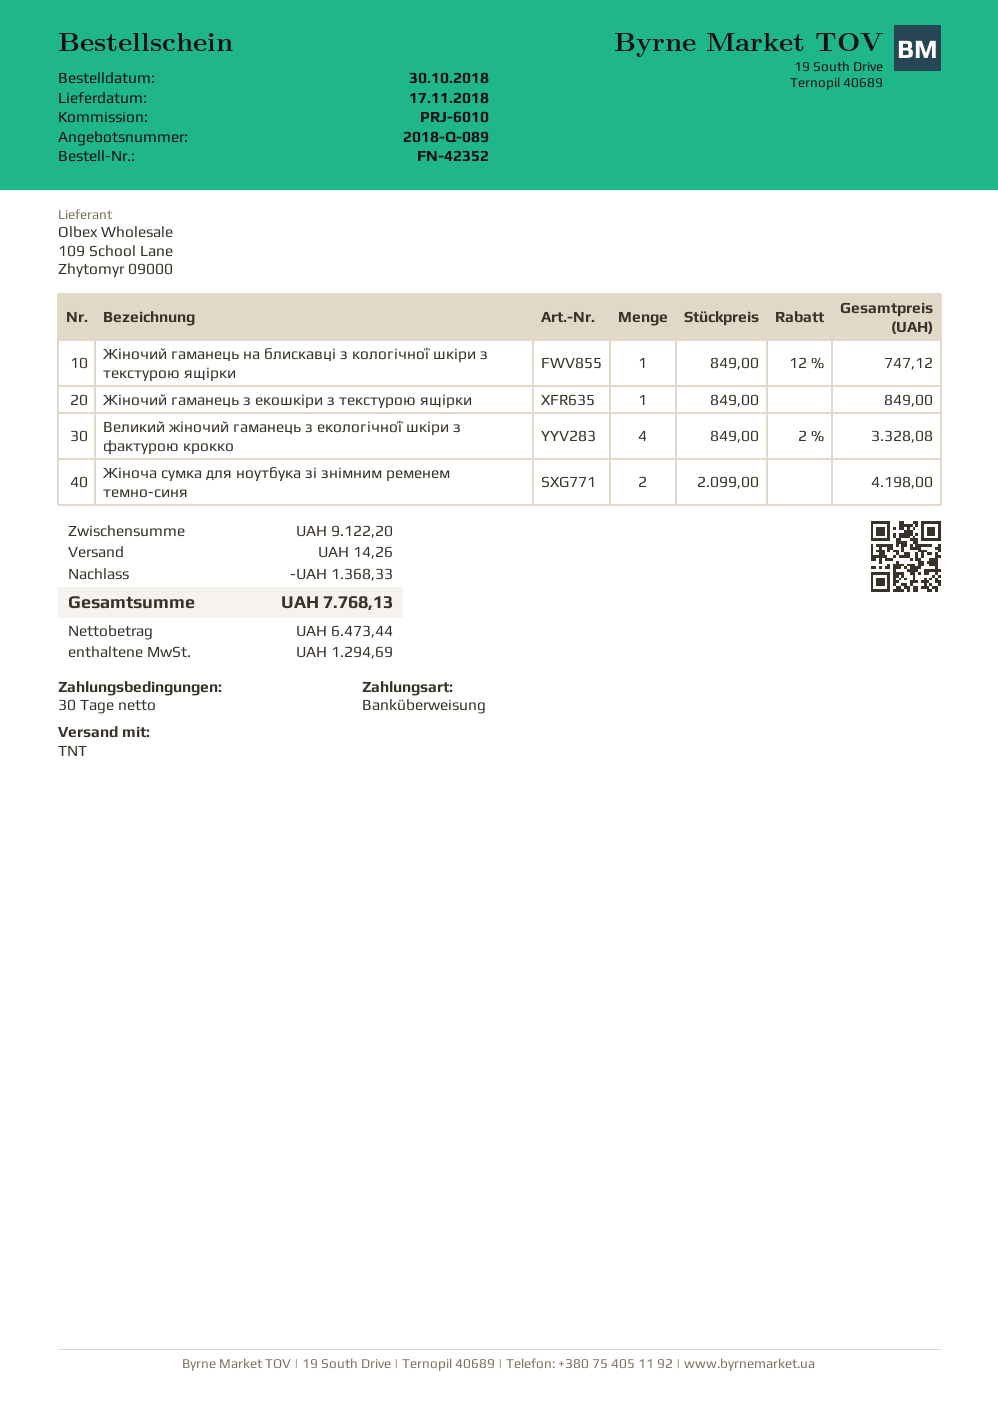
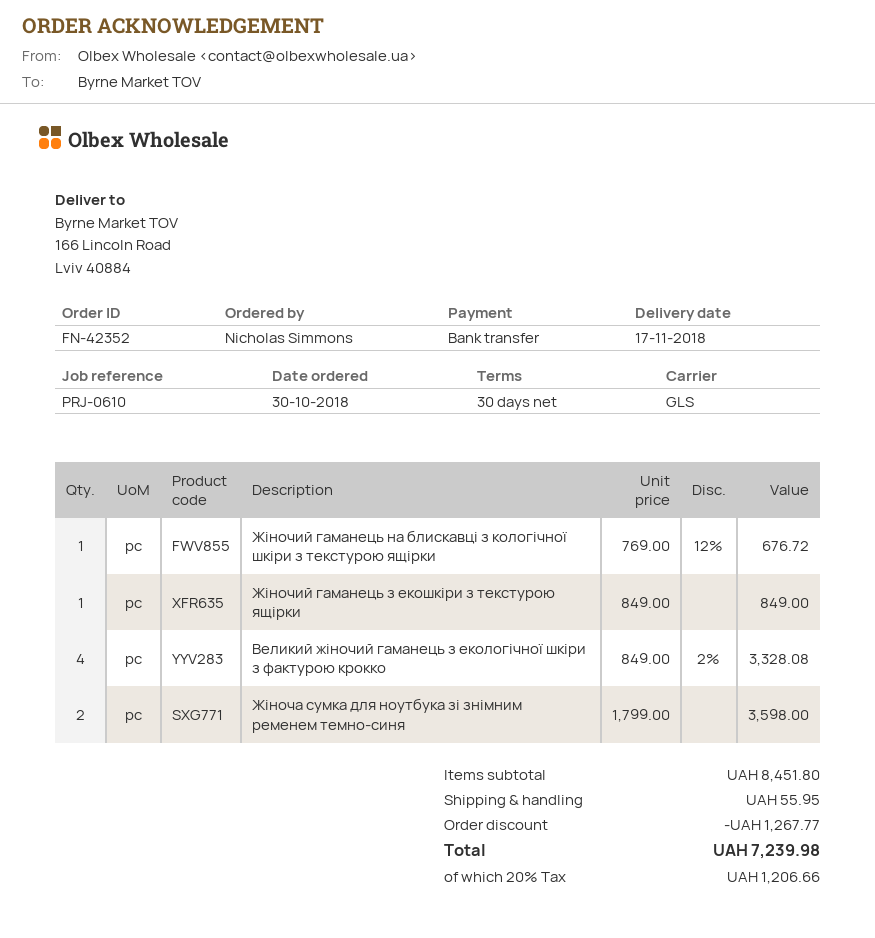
reference: PRJ-6010 -> PRJ-0610
shipping method: TNT -> GLS
Жіночий гаманець на блискавці з кологічної шкіри з текстурою ящірки: 1 x 849.00 - 12% = 747.12 -> 1 x 769.00 - 12% = 676.72
Жіноча сумка для ноутбука зі знімним ременем темно-синя: 2 x 2099.00 = 4198.00 -> 2 x 1799.00 = 3598.00
subtotal: 9122.20 -> 8451.80
discount: 1368.33 -> 1267.77
shipping: 14.26 -> 55.95
tax: 1294.69 -> 1206.66
total: 7768.13 -> 7239.98

